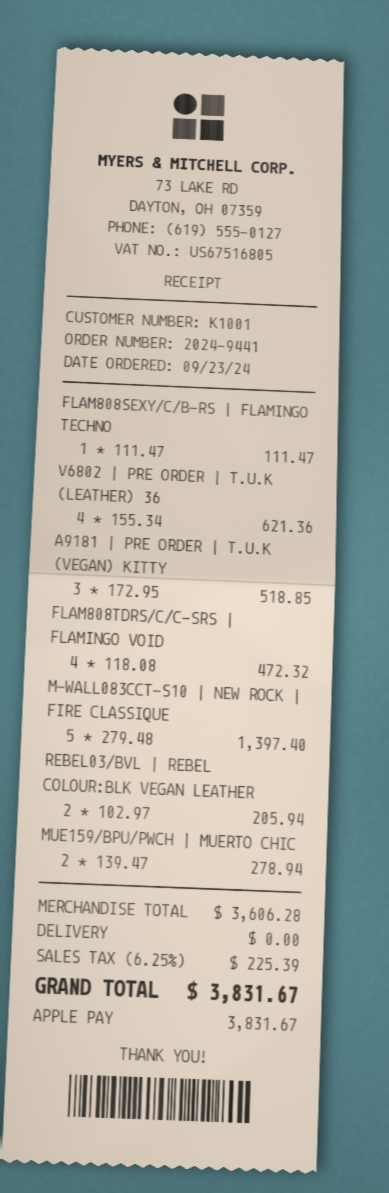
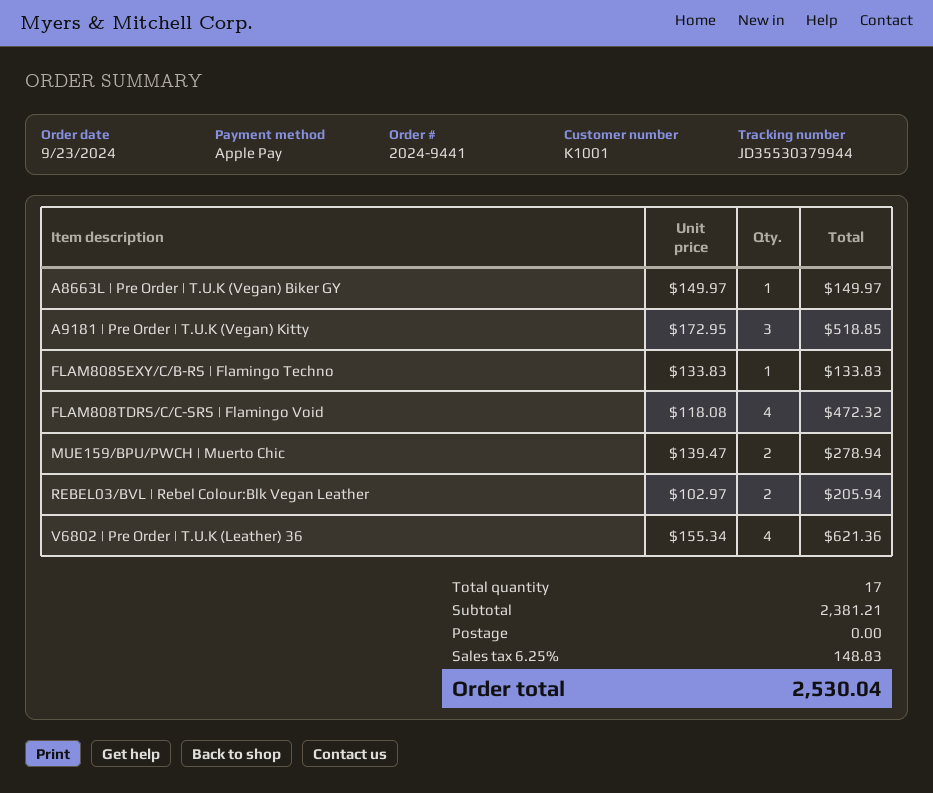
FLAM808SEXY/C/B-RS | FLAMINGO TECHNO: 1 x 111.47 = 111.47 -> 1 x 133.83 = 133.83
M-WALL083CCT-S10 | NEW ROCK | FIRE CLASSIQUE: 5 x 279.48 = 1397.40 -> none
A8663L | Pre Order | T.U.K (Vegan) Biker GY: none -> 1 x 149.97 = 149.97
subtotal: 3606.28 -> 2381.21
tax: 6.25% = 225.39 -> 6.25% = 148.83
total: 3831.67 -> 2530.04

